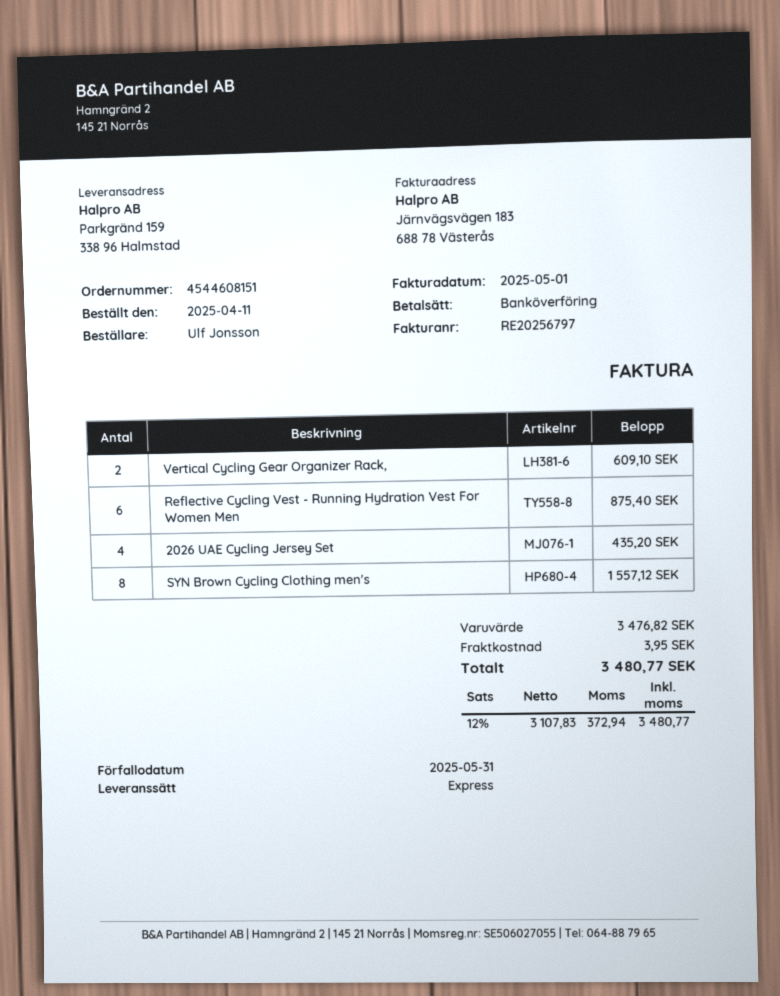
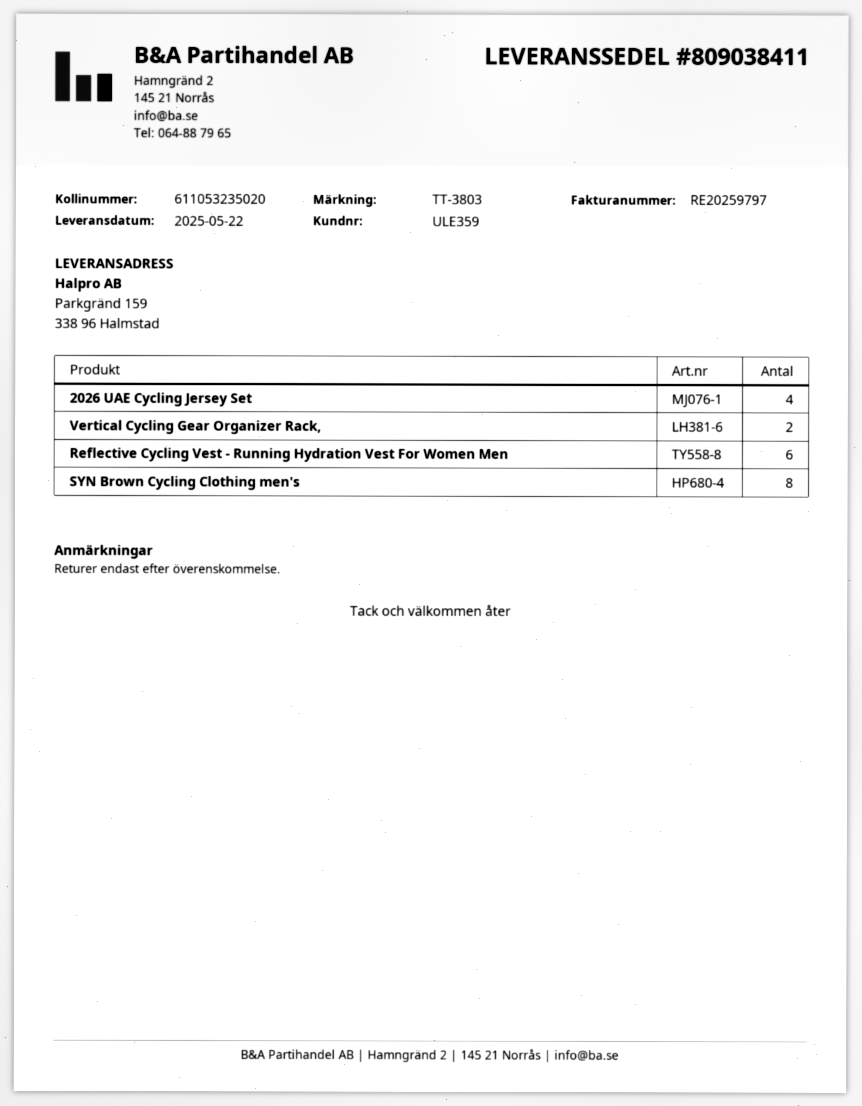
invoice number: RE20256797 -> RE20259797

